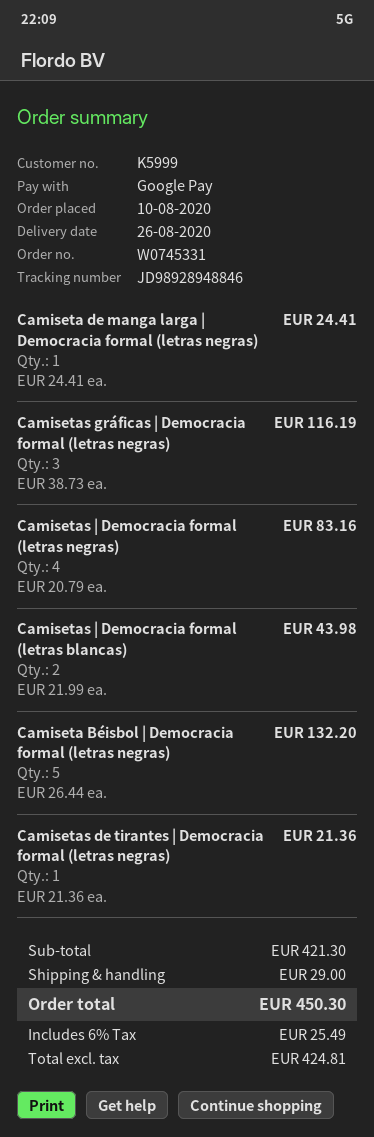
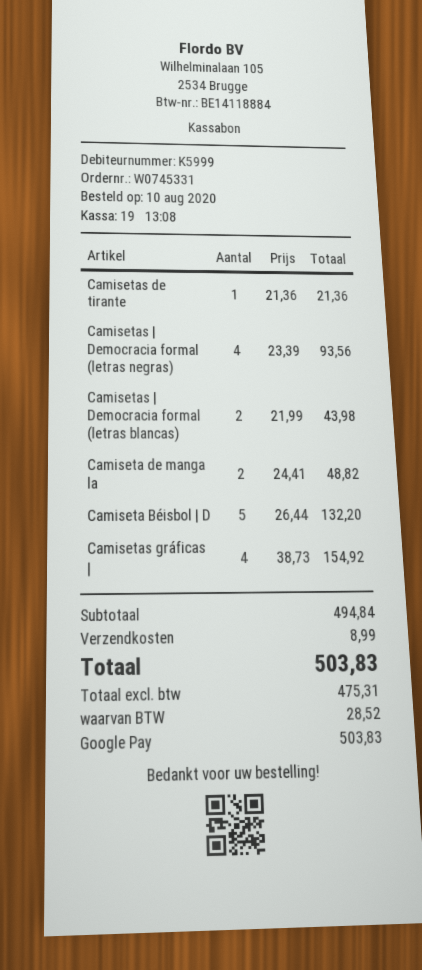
Camiseta de manga larga | Democracia formal (letras negras): 1 x 24.41 = 24.41 -> 2 x 24.41 = 48.82
Camisetas gráficas | Democracia formal (letras negras): 3 x 38.73 = 116.19 -> 4 x 38.73 = 154.92
Camisetas | Democracia formal (letras negras): 4 x 20.79 = 83.16 -> 4 x 23.39 = 93.56
subtotal: 421.30 -> 494.84
shipping: 29.00 -> 8.99
net: 424.81 -> 475.31
tax: 25.49 -> 28.52
total: 450.30 -> 503.83

